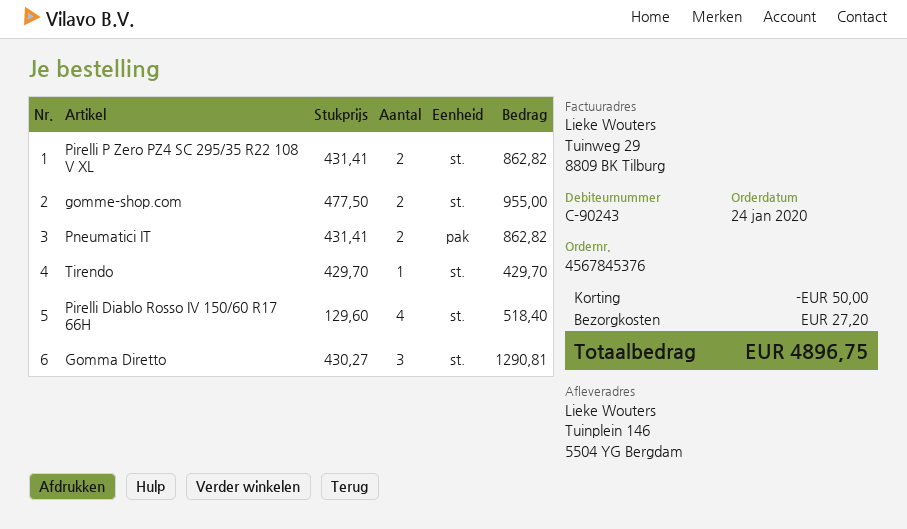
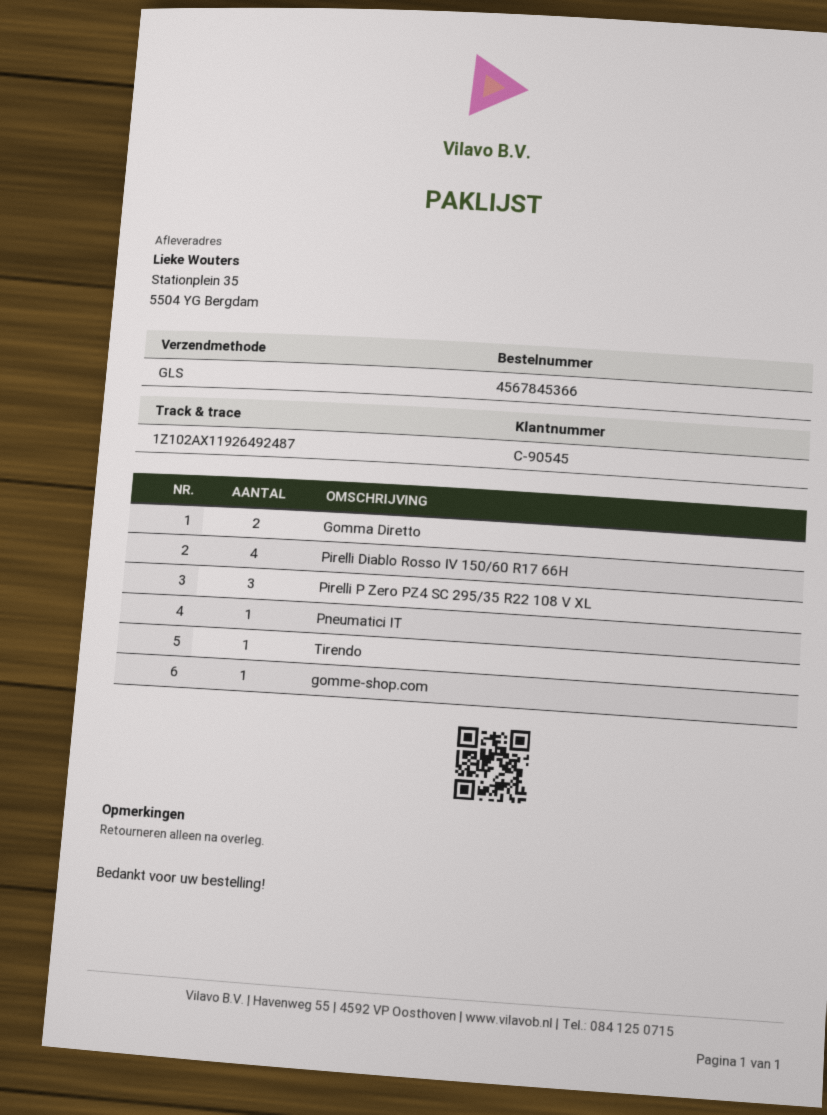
order number: 4567845376 -> 4567845366
customer number: C-90243 -> C-90545
ship to: Tuinplein 146, 5504 YG Bergdam -> Stationplein 35, 5504 YG Bergdam
Pirelli P Zero PZ4 SC 295/35 R22 108 V XL: 2 -> 3
gomme-shop.com: 2 -> 1
Pneumatici IT: 2 -> 1
Gomma Diretto: 3 -> 2

